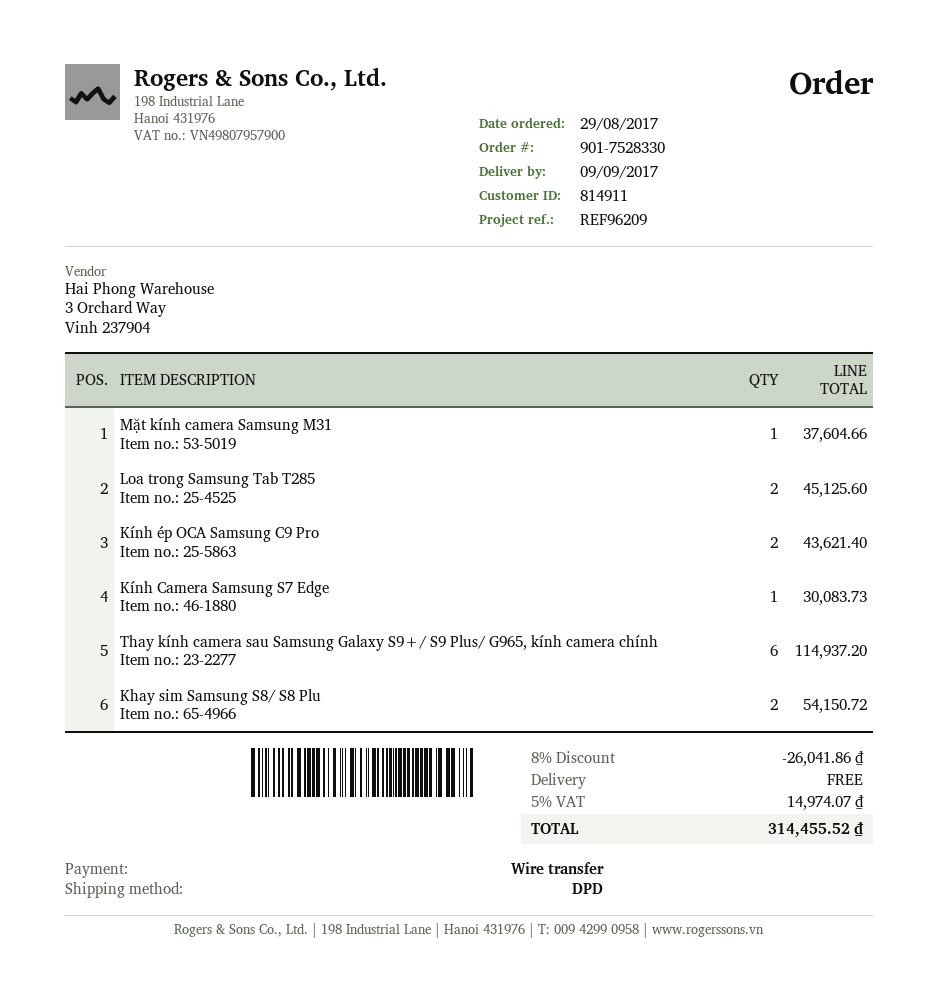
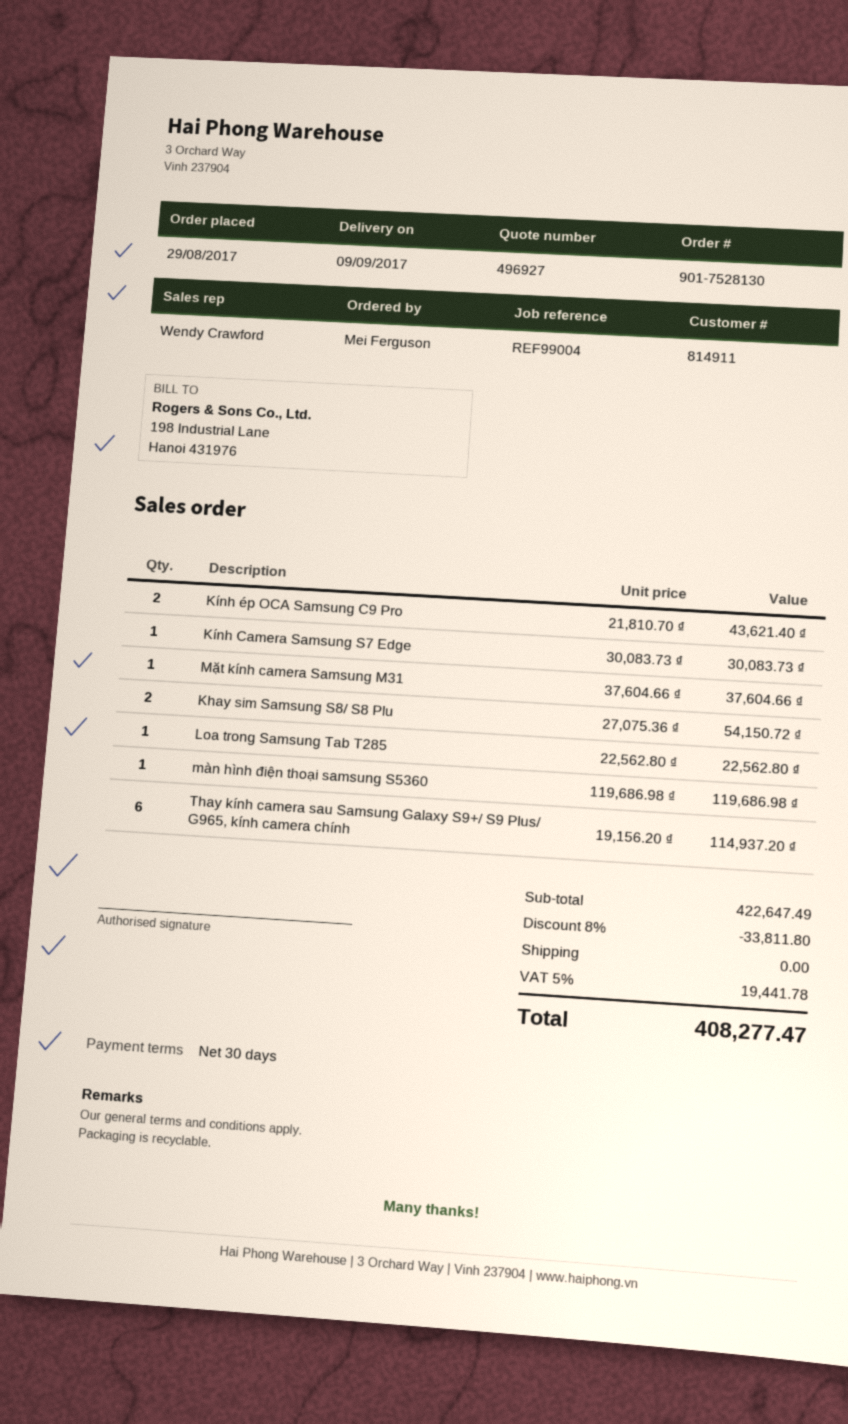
order number: 901-7528330 -> 901-7528130
reference: REF96209 -> REF99004
Loa trong Samsung Tab T285: 2 for 45125.60 -> 1 for 22562.80
màn hình điện thoại samsung S5360: none -> 1 for 119686.98
discount: 8% = 26041.86 -> 8% = 33811.80
tax: 5% = 14974.07 -> 5% = 19441.78
total: 314455.52 -> 408277.47

